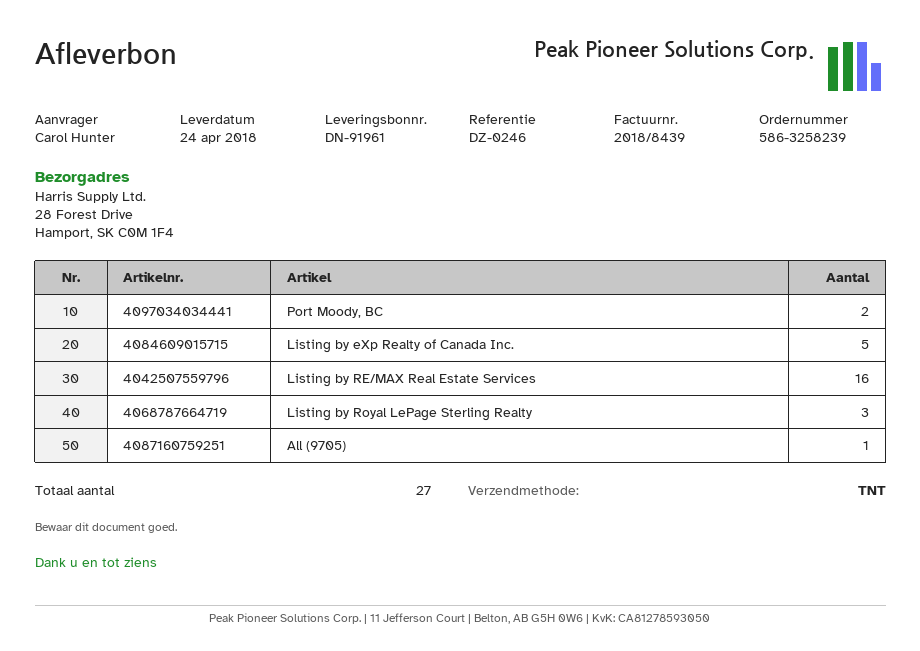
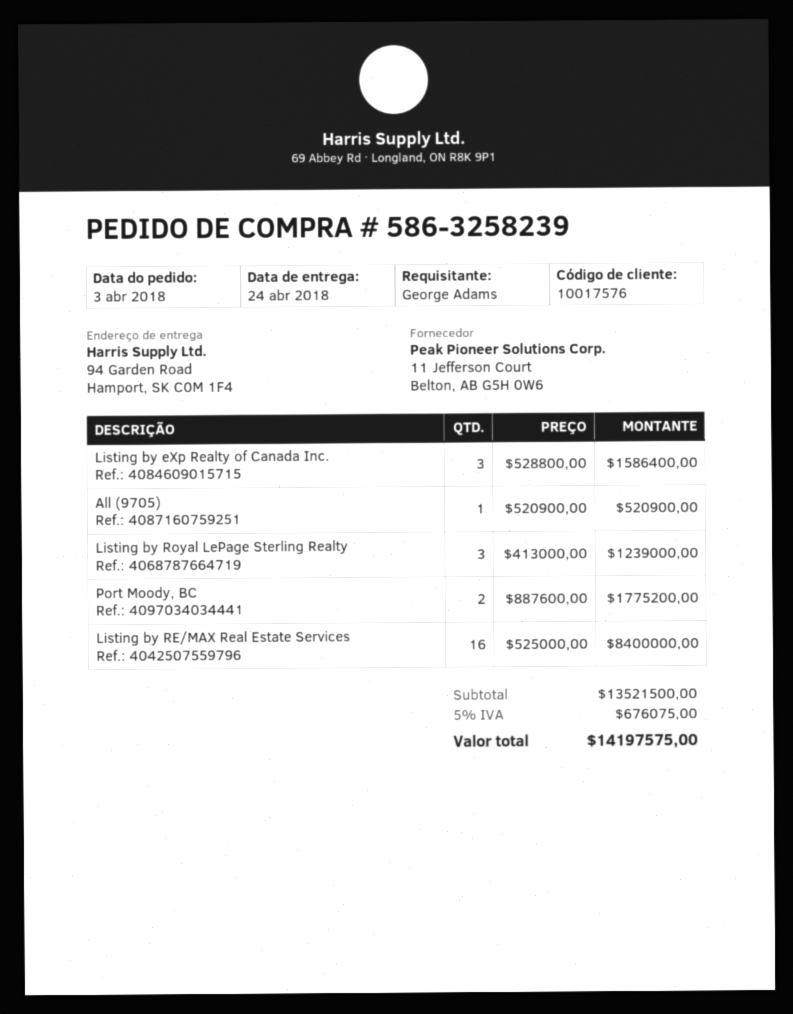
ordered by: Carol Hunter -> George Adams
ship to: 28 Forest Drive, Hamport, SK C0M 1F4 -> 94 Garden Road, Hamport, SK C0M 1F4
Listing by eXp Realty of Canada Inc.: 5 -> 3

